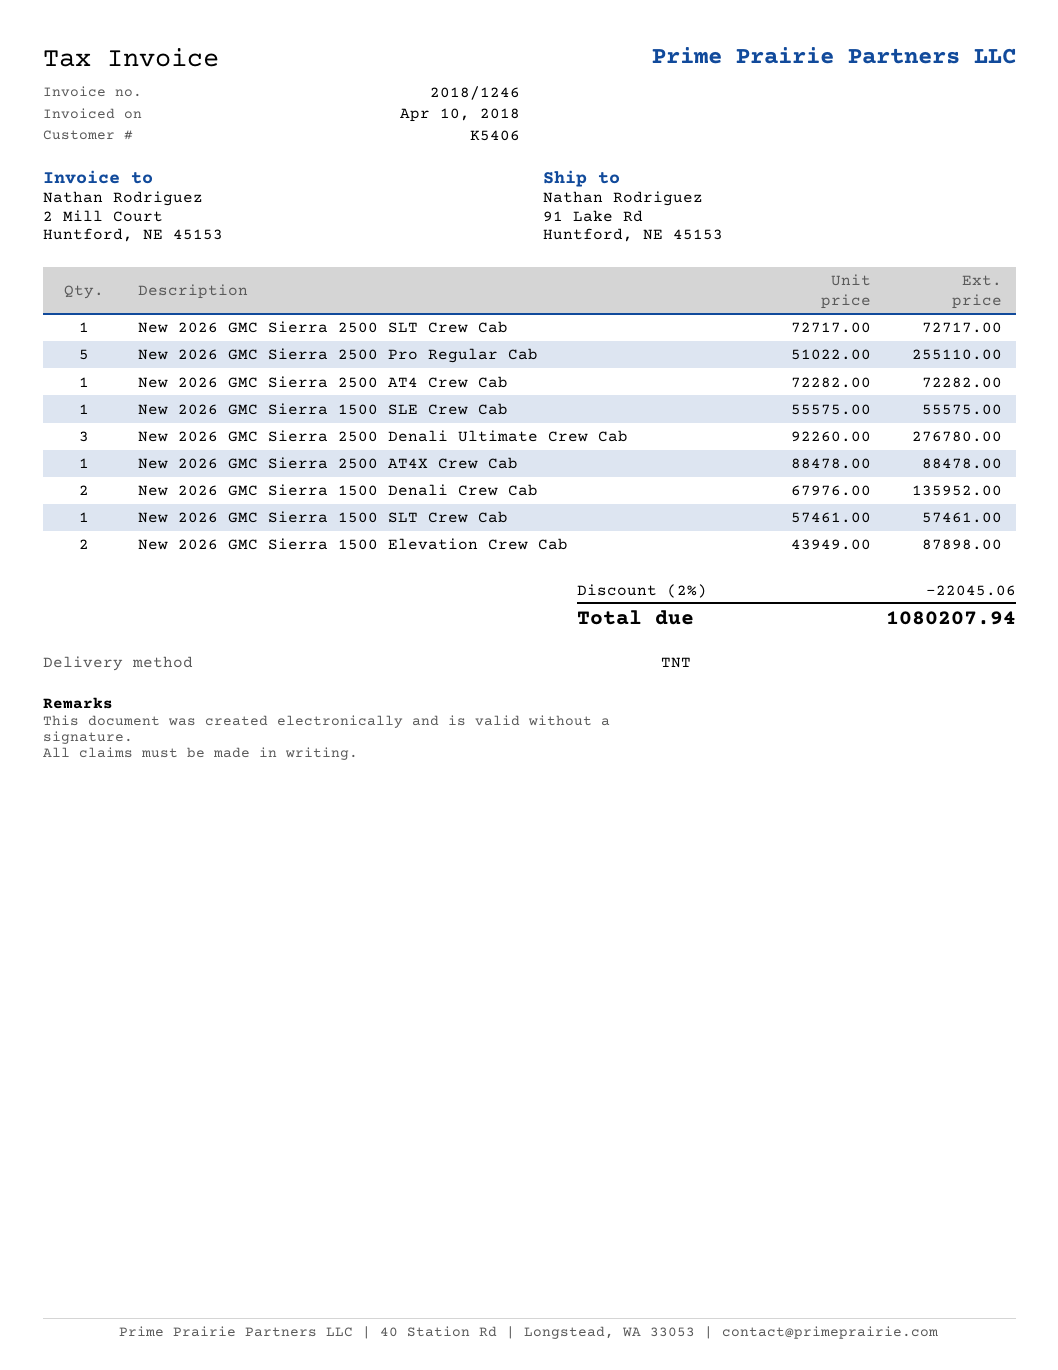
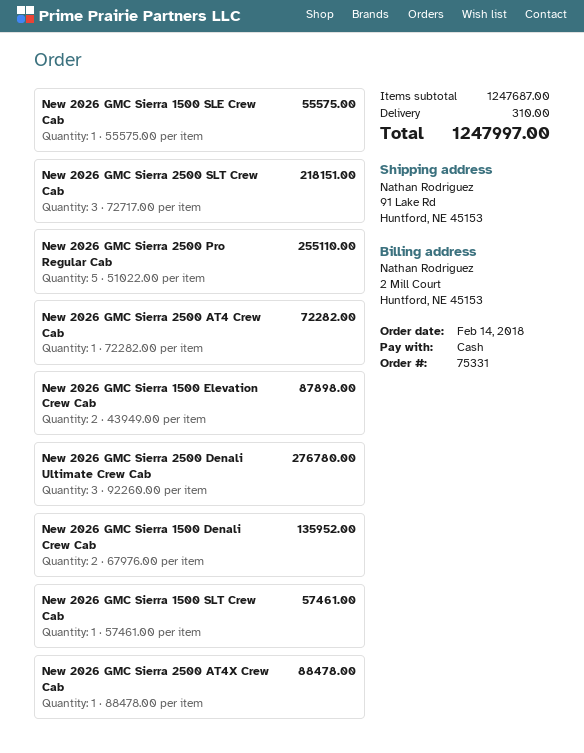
New 2026 GMC Sierra 2500 SLT Crew Cab: 1 x 72717.00 = 72717.00 -> 3 x 72717.00 = 218151.00
discount: 2% = 22045.06 -> none
shipping: none -> 310.00
total: 1080207.94 -> 1247997.00

